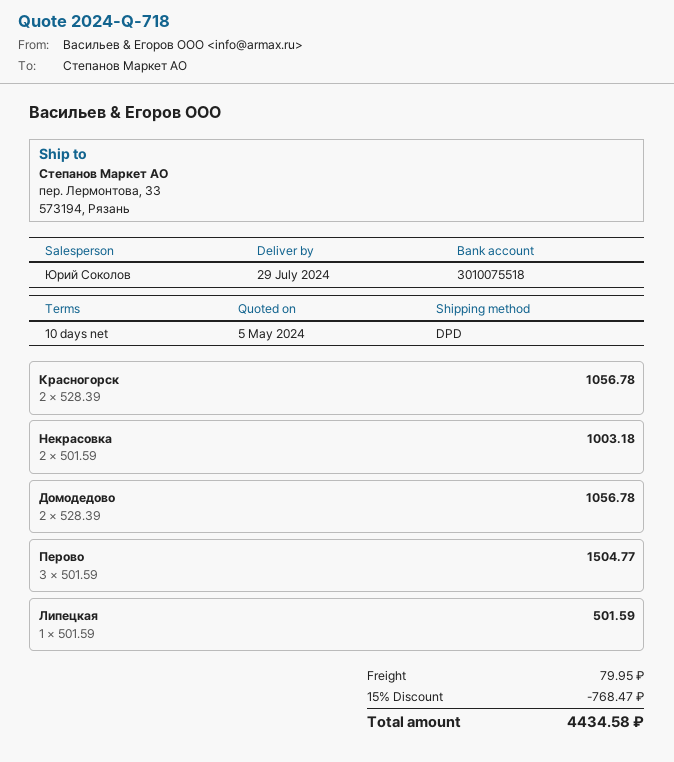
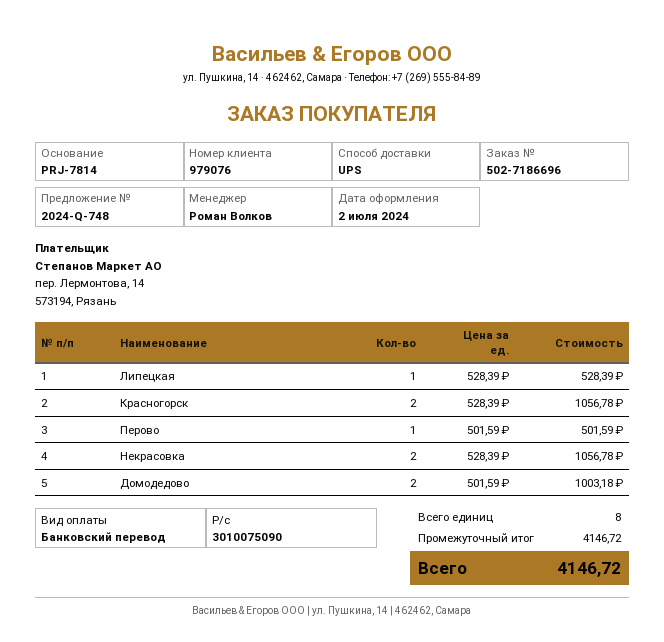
quote number: 2024-Q-718 -> 2024-Q-748
sales rep: Юрий Соколов -> Роман Волков
bank account: 3010075518 -> 3010075090
shipping method: DPD -> UPS
Некрасовка: 2 x 501.59 = 1003.18 -> 2 x 528.39 = 1056.78
Домодедово: 2 x 528.39 = 1056.78 -> 2 x 501.59 = 1003.18
Перово: 3 x 501.59 = 1504.77 -> 1 x 501.59 = 501.59
Липецкая: 1 x 501.59 = 501.59 -> 1 x 528.39 = 528.39
discount: 15% = 768.47 -> none
shipping: 79.95 -> none
total: 4434.58 -> 4146.72

